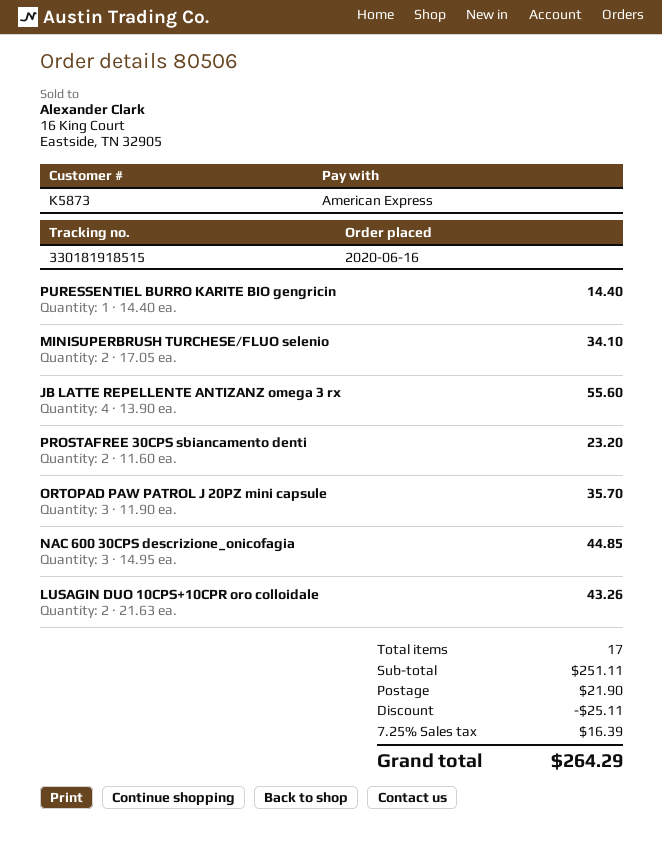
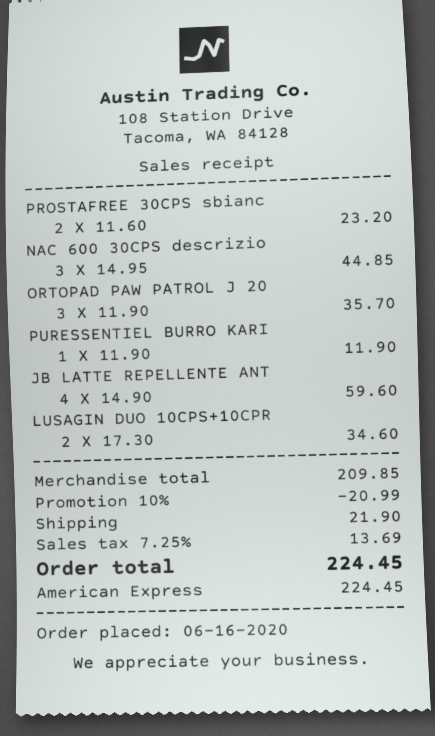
PURESSENTIEL BURRO KARITE BIO gengricin: 1 x 14.40 = 14.40 -> 1 x 11.90 = 11.90
MINISUPERBRUSH TURCHESE/FLUO selenio: 2 x 17.05 = 34.10 -> none
JB LATTE REPELLENTE ANTIZANZ omega 3 rx: 4 x 13.90 = 55.60 -> 4 x 14.90 = 59.60
LUSAGIN DUO 10CPS+10CPR oro colloidale: 2 x 21.63 = 43.26 -> 2 x 17.30 = 34.60
subtotal: 251.11 -> 209.85
discount: 25.11 -> 20.99
tax: 7.25% = 16.39 -> 7.25% = 13.69
total: 264.29 -> 224.45

